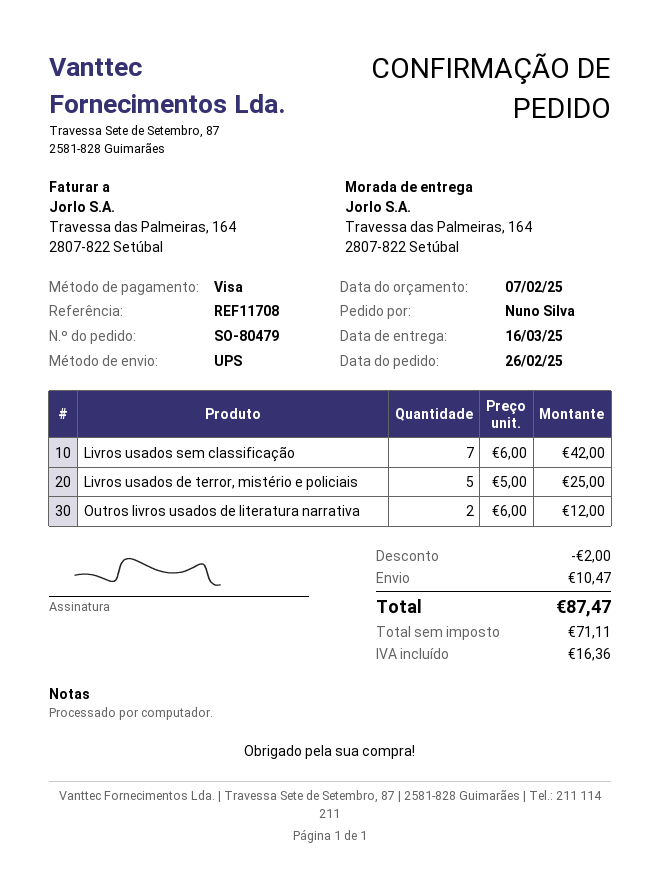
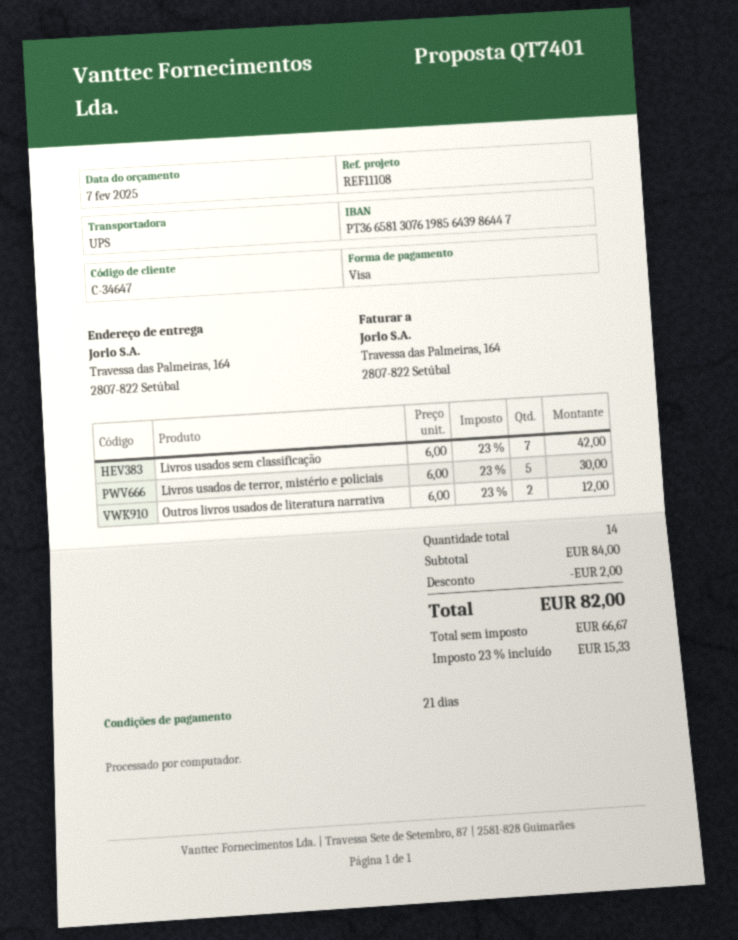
reference: REF11708 -> REF11108
Livros usados de terror, mistério e policiais: 5 x 5.00 = 25.00 -> 5 x 6.00 = 30.00
shipping: 10.47 -> none
net: 71.11 -> 66.67
tax: 16.36 -> 15.33
total: 87.47 -> 82.00

